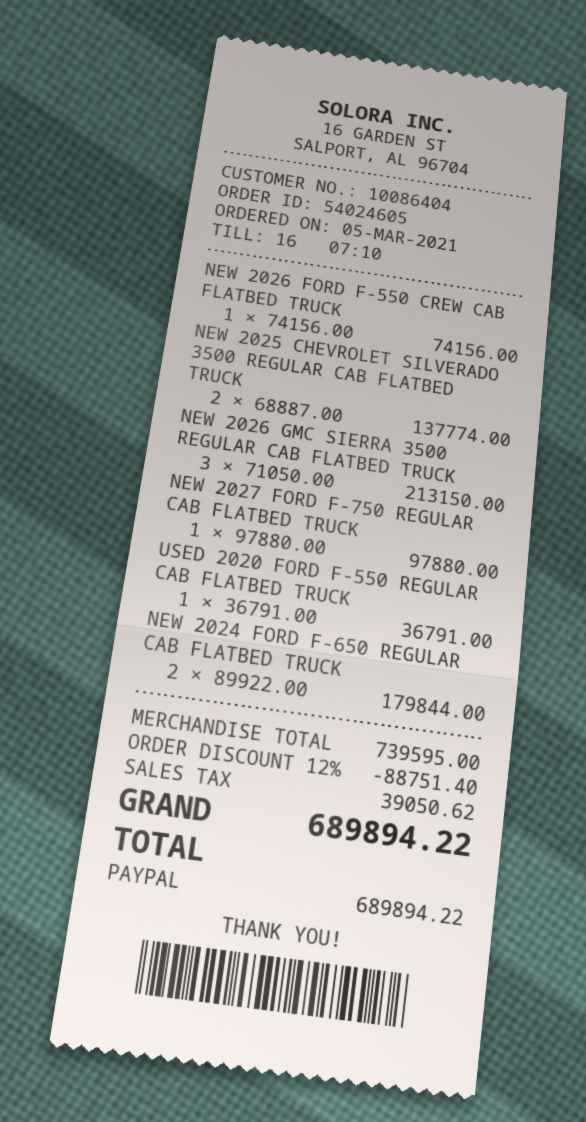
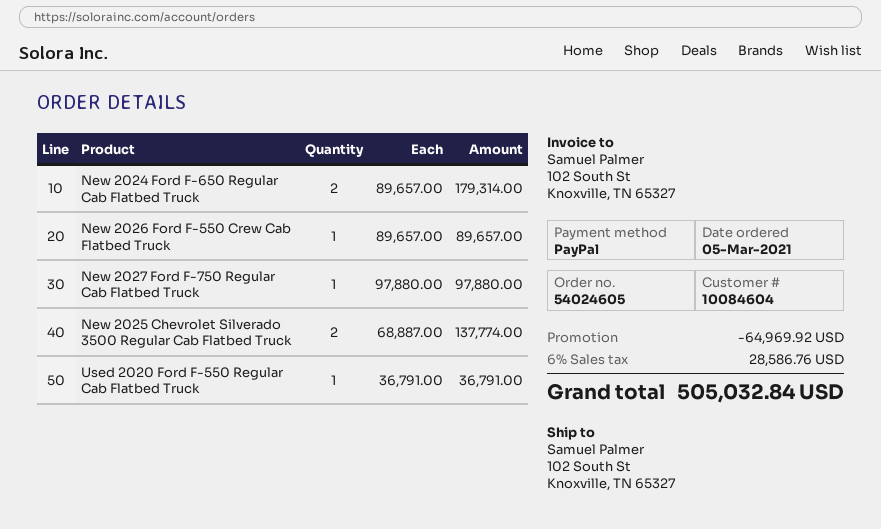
customer number: 10086404 -> 10084604
NEW 2026 FORD F-550 CREW CAB FLATBED TRUCK: 1 x 74156.00 = 74156.00 -> 1 x 89657.00 = 89657.00
NEW 2026 GMC SIERRA 3500 REGULAR CAB FLATBED TRUCK: 3 x 71050.00 = 213150.00 -> none
NEW 2024 FORD F-650 REGULAR CAB FLATBED TRUCK: 2 x 89922.00 = 179844.00 -> 2 x 89657.00 = 179314.00
discount: 88751.40 -> 64969.92
tax: 39050.62 -> 28586.76
total: 689894.22 -> 505032.84

